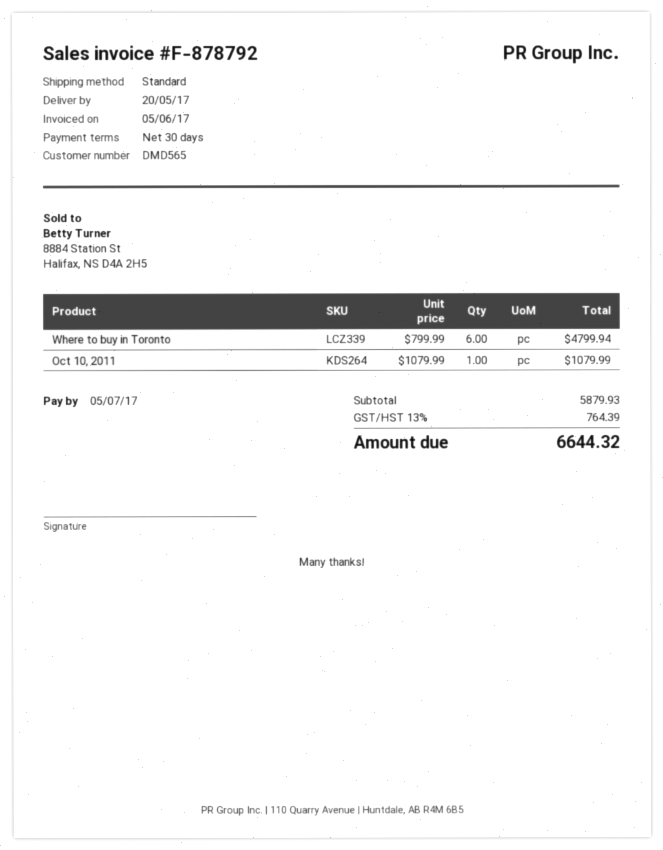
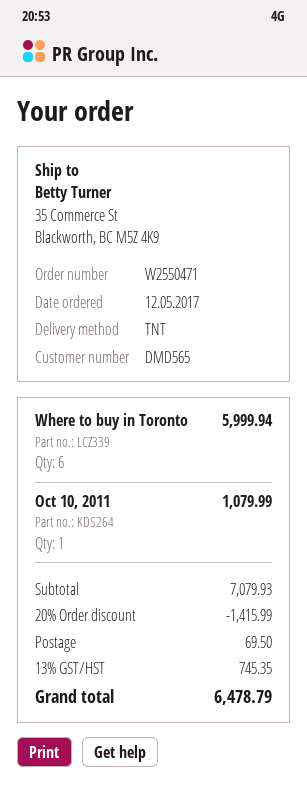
shipping method: standard -> TNT
Where to buy in Toronto: 6 for 4799.94 -> 6 for 5999.94
subtotal: 5879.93 -> 7079.93
discount: none -> 20% = 1415.99
shipping: none -> 69.50
tax: 13% = 764.39 -> 13% = 745.35
total: 6644.32 -> 6478.79

